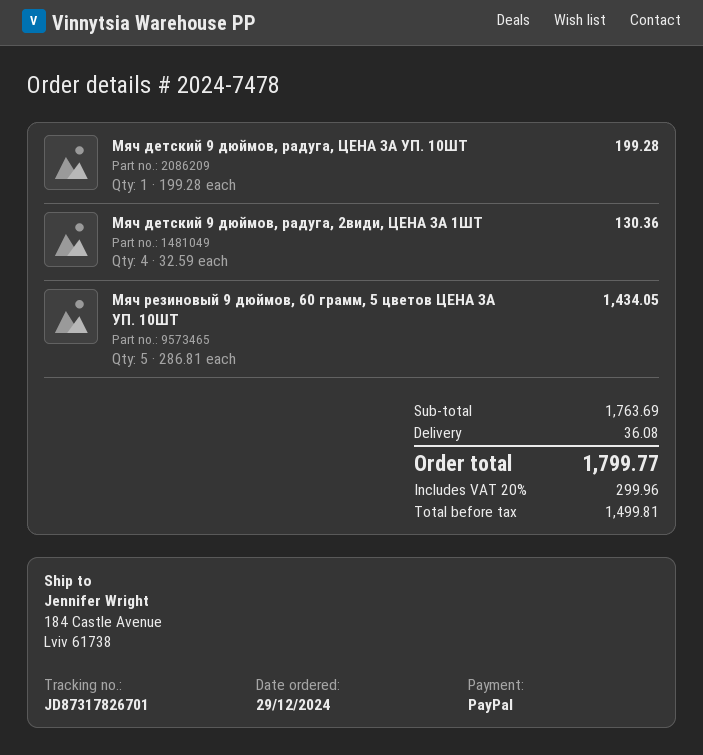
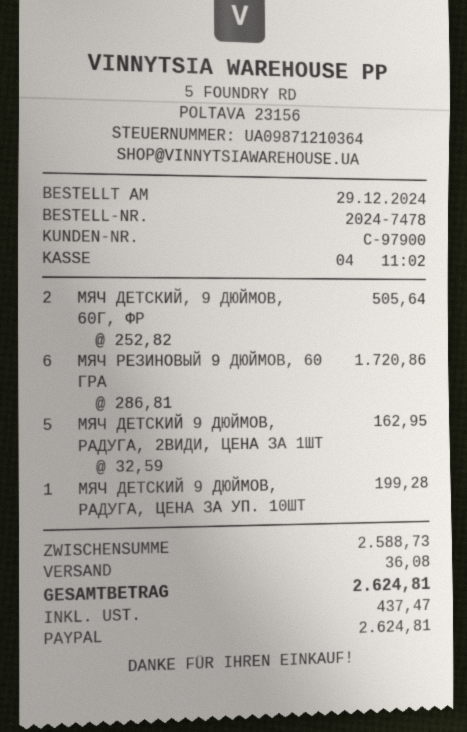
Мяч детский 9 дюймов, радуга, 2види, ЦЕНА ЗА 1ШТ: 4 x 32.59 = 130.36 -> 5 x 32.59 = 162.95
Мяч резиновый 9 дюймов, 60 грамм, 5 цветов ЦЕНА ЗА УП. 10ШТ: 5 x 286.81 = 1434.05 -> 6 x 286.81 = 1720.86
МЯЧ ДЕТСКИЙ, 9 ДЮЙМОВ, 60Г, ФР: none -> 2 x 252.82 = 505.64
subtotal: 1763.69 -> 2588.73
tax: 299.96 -> 437.47
total: 1799.77 -> 2624.81

